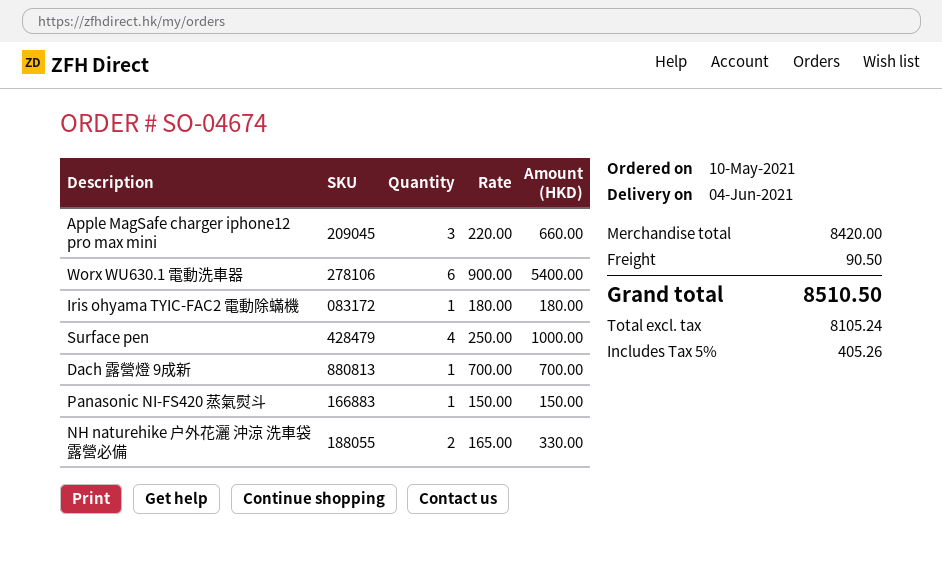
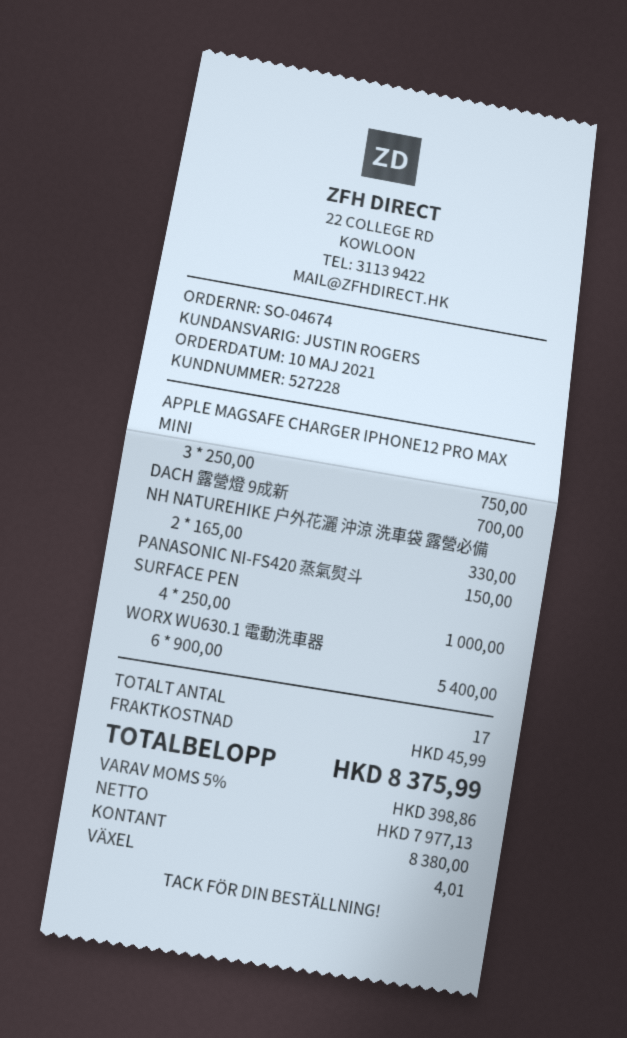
Apple MagSafe charger iphone12 pro max mini: 3 x 220.00 = 660.00 -> 3 x 250.00 = 750.00
Iris ohyama TYIC-FAC2 電動除蟎機: 1 x 180.00 = 180.00 -> none
shipping: 90.50 -> 45.99
net: 8105.24 -> 7977.13
tax: 5% = 405.26 -> 5% = 398.86
total: 8510.50 -> 8375.99

